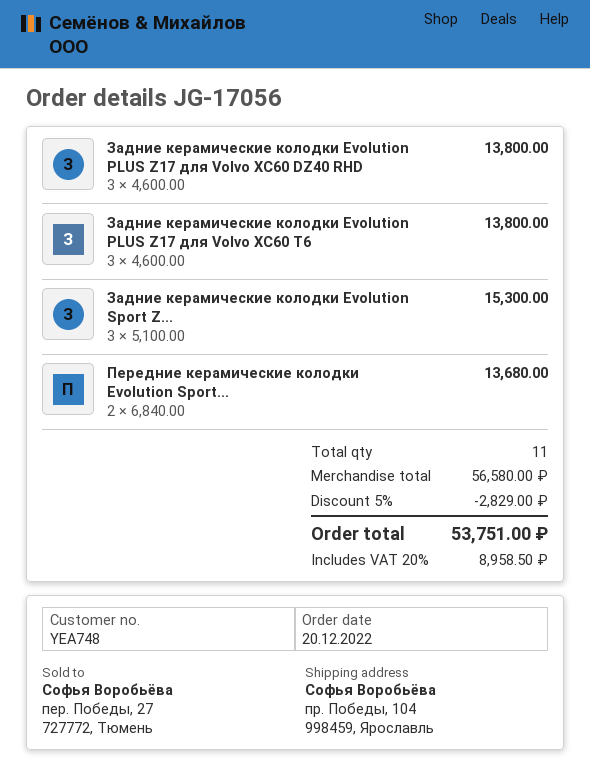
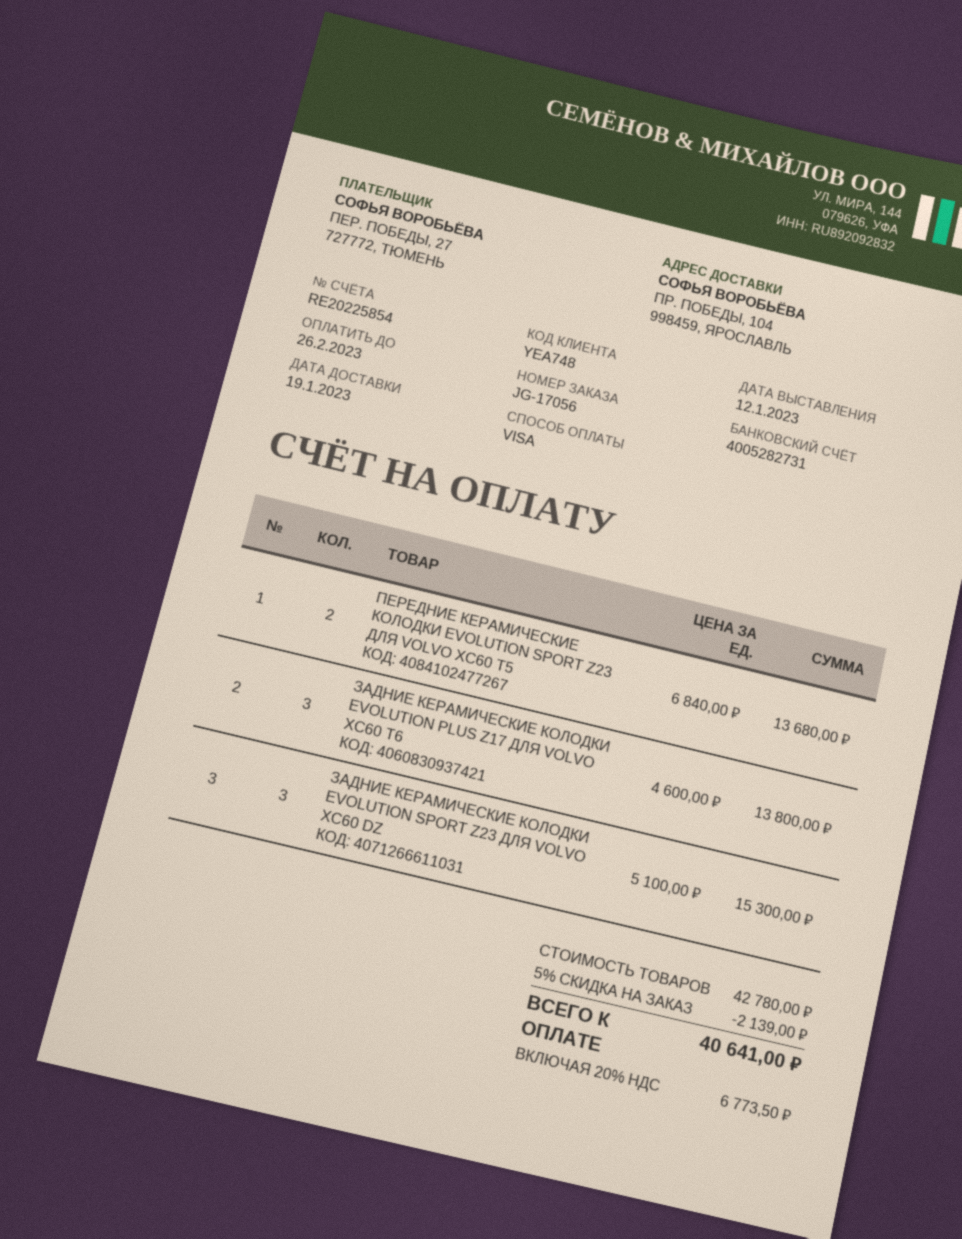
Задние керамические колодки Evolution PLUS Z17 для Volvo XC60 DZ40 RHD: 3 x 4600.00 = 13800.00 -> none
subtotal: 56580.00 -> 42780.00
discount: 5% = 2829.00 -> 5% = 2139.00
tax: 20% = 8958.50 -> 20% = 6773.50
total: 53751.00 -> 40641.00

